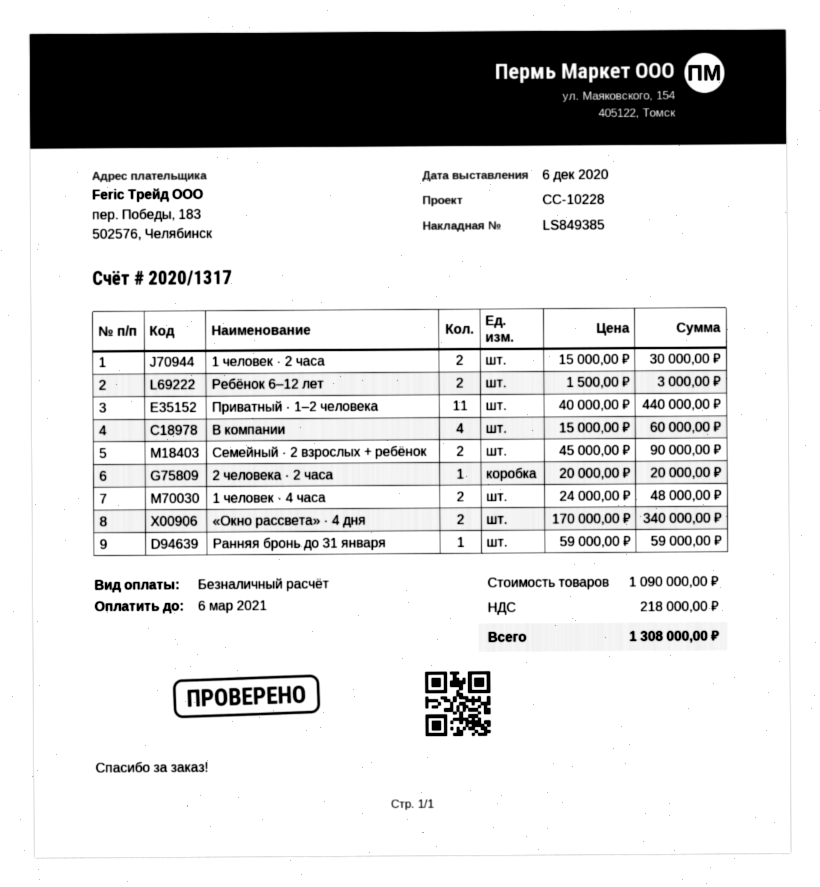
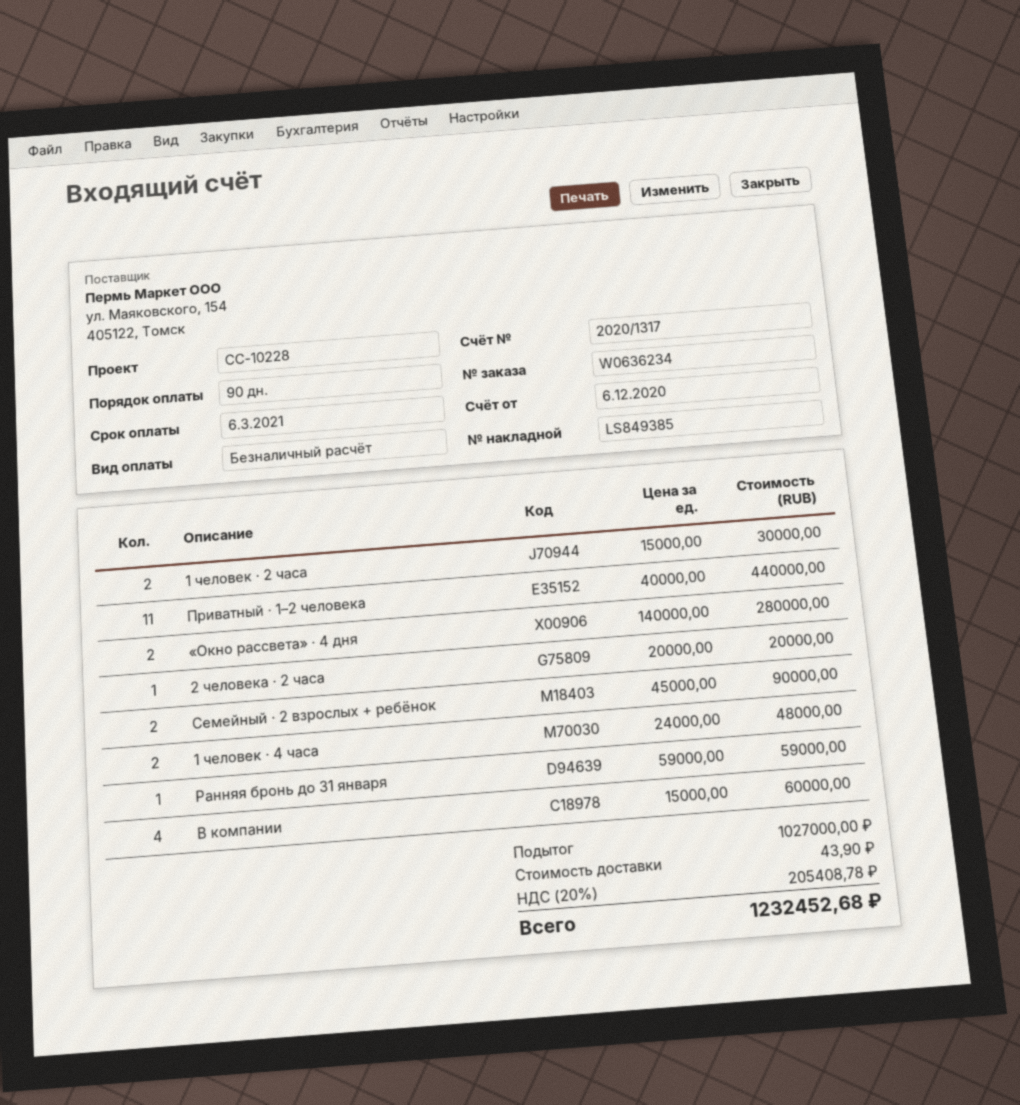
Ребёнок 6–12 лет: 2 x 1500.00 = 3000.00 -> none
«Окно рассвета» · 4 дня: 2 x 170000.00 = 340000.00 -> 2 x 140000.00 = 280000.00
subtotal: 1090000.00 -> 1027000.00
shipping: none -> 43.90
tax: 218000.00 -> 205408.78
total: 1308000.00 -> 1232452.68

